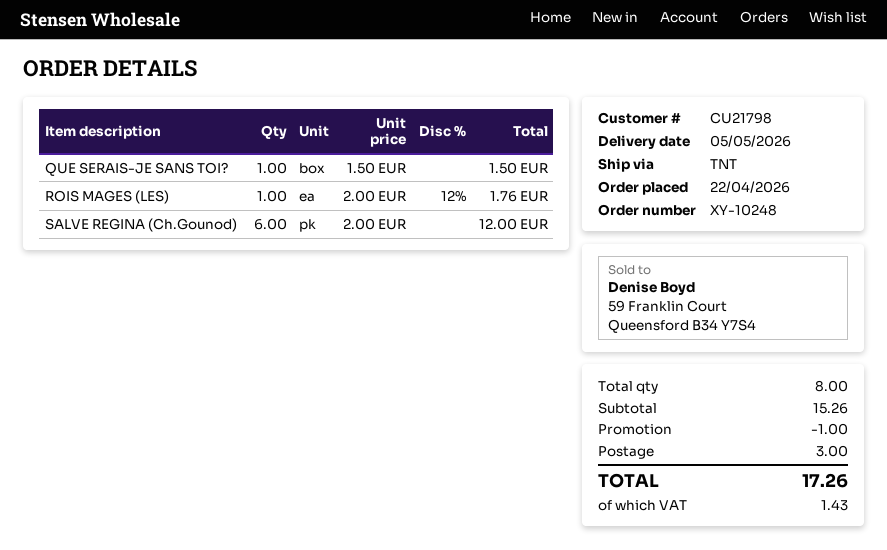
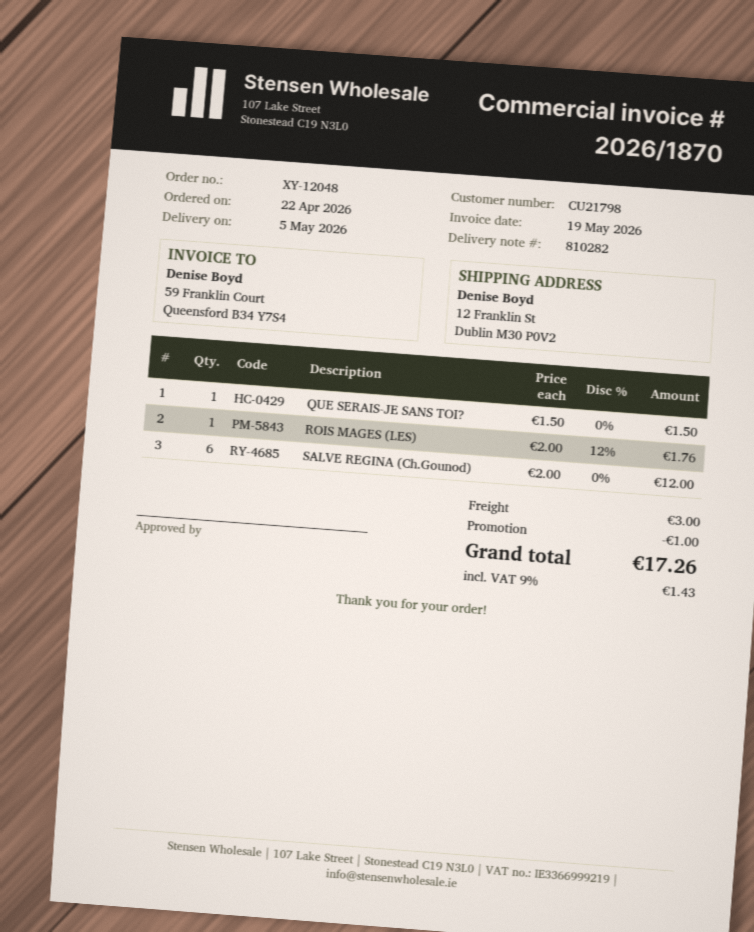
order number: XY-10248 -> XY-12048

